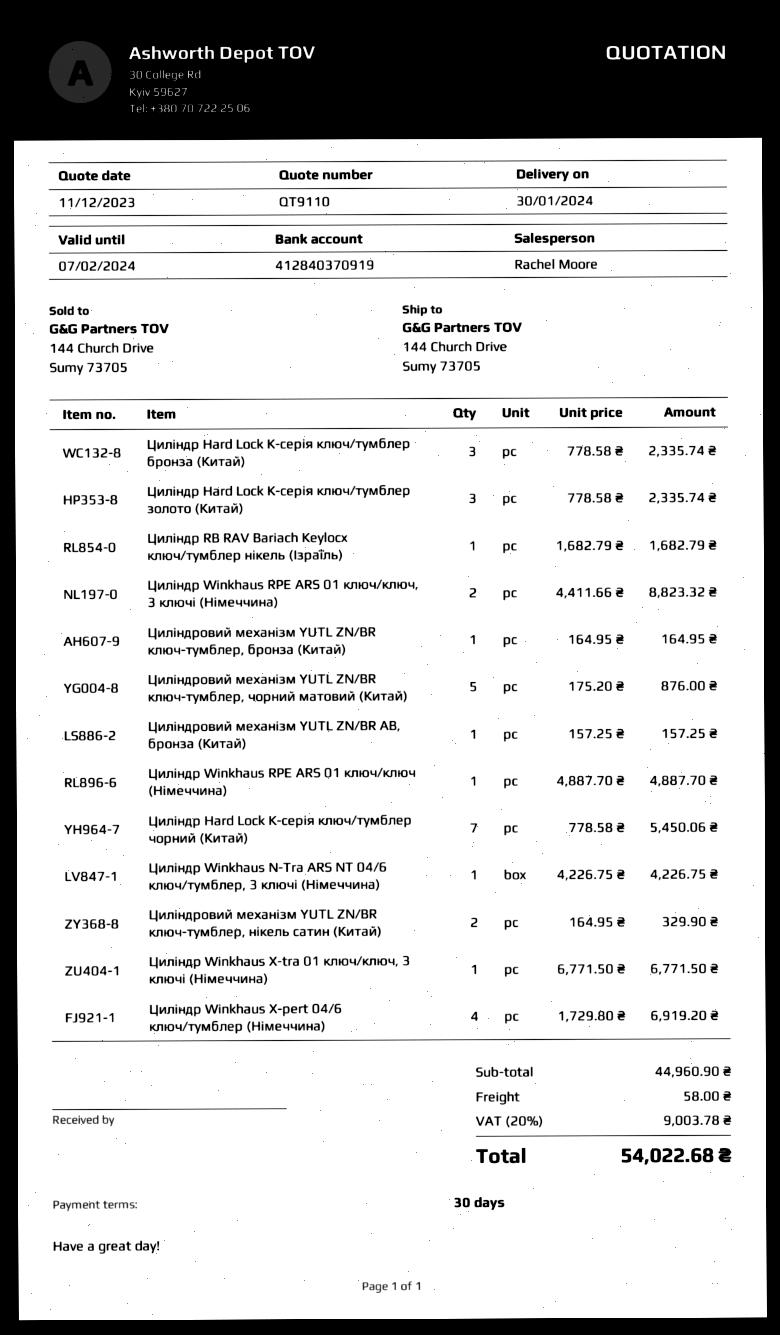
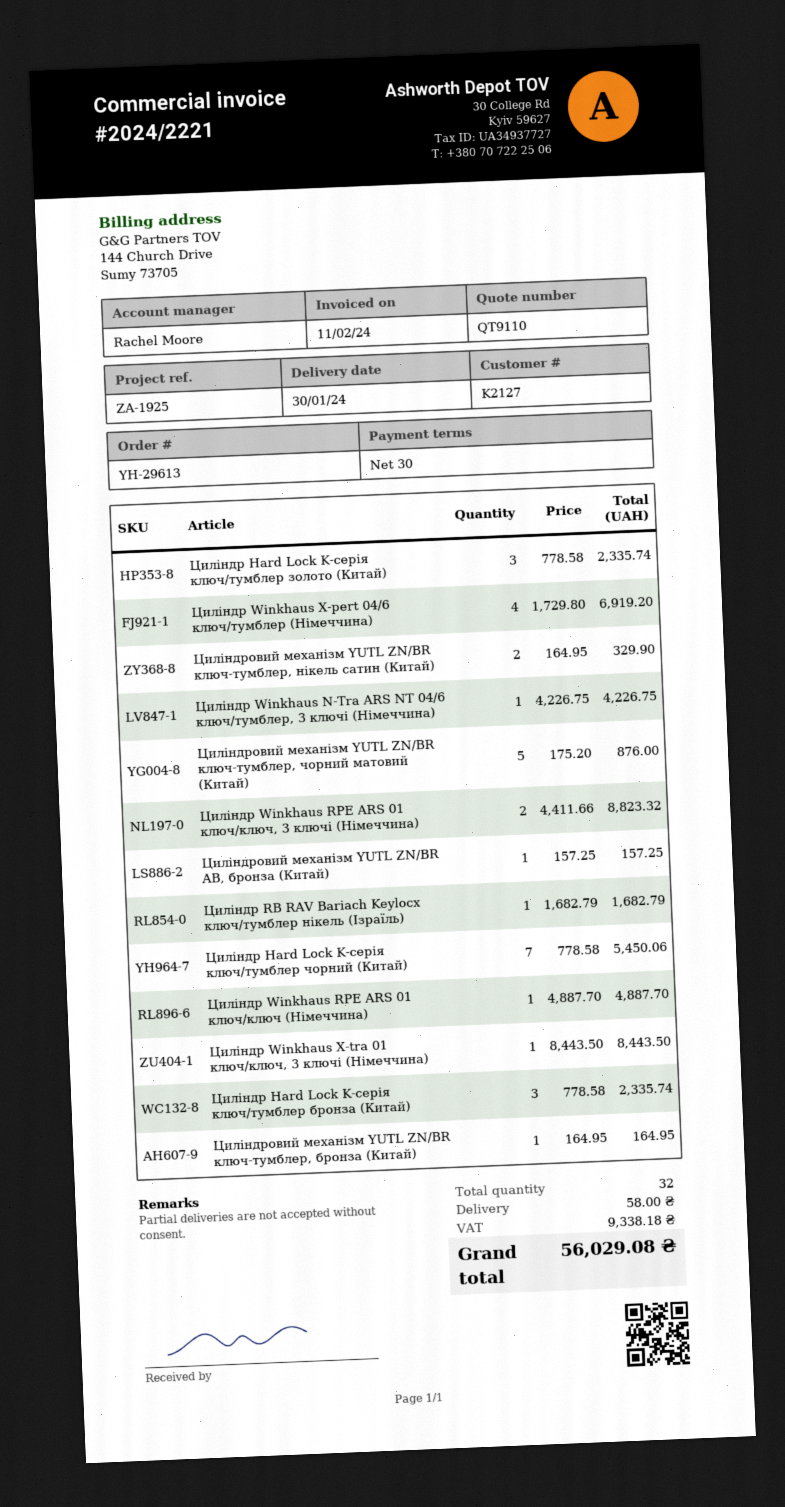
Циліндр Winkhaus X-tra 01 ключ/ключ, 3 ключі (Німеччина): 1 x 6771.50 = 6771.50 -> 1 x 8443.50 = 8443.50
tax: 9003.78 -> 9338.18
total: 54022.68 -> 56029.08

